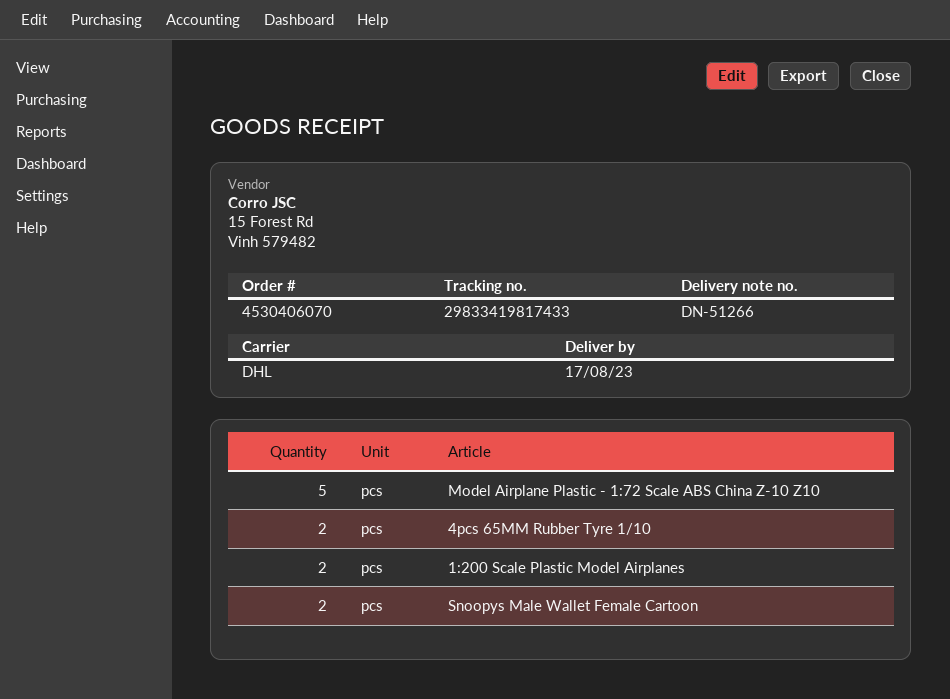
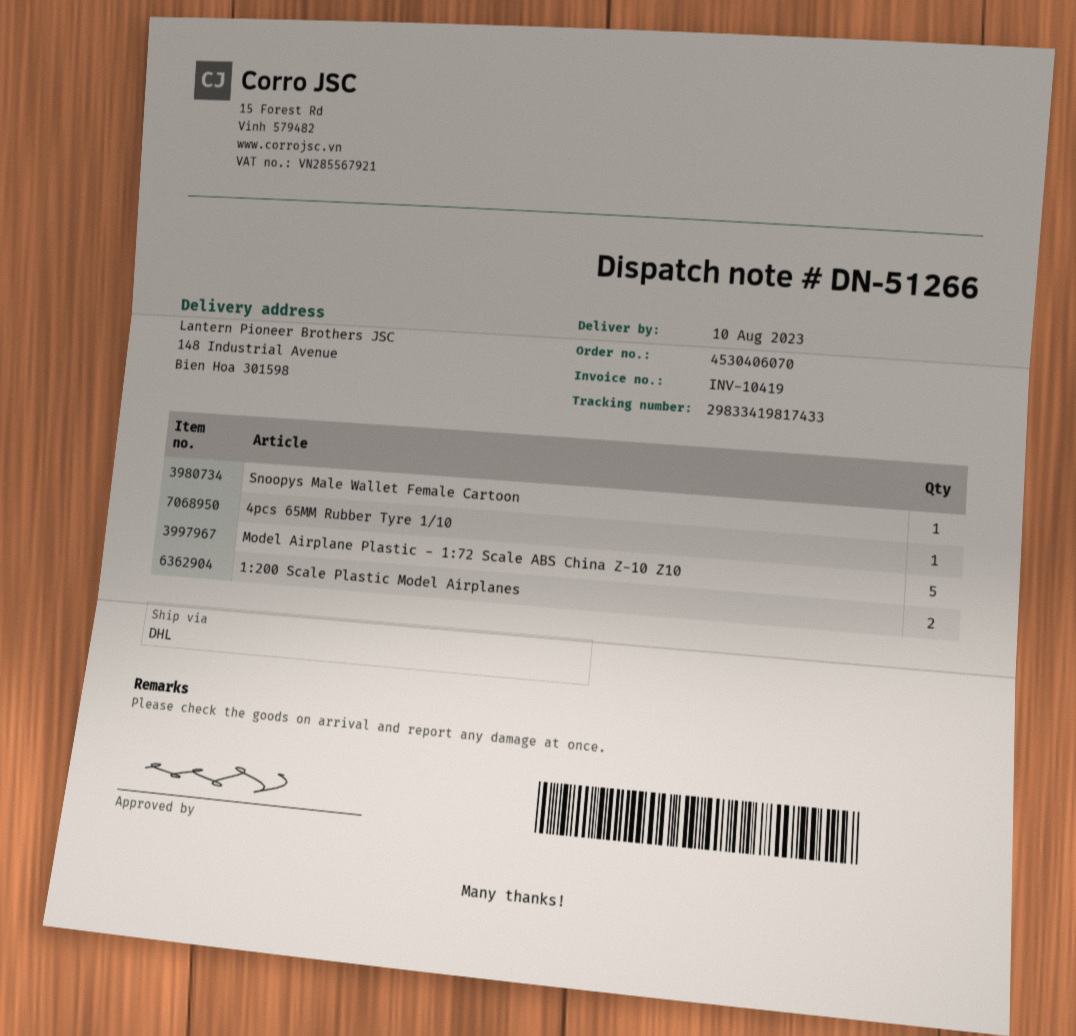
delivery date: 2023-08-17 -> 2023-08-10
4pcs 65MM Rubber Tyre 1/10: 2 -> 1
Snoopys Male Wallet Female Cartoon: 2 -> 1

